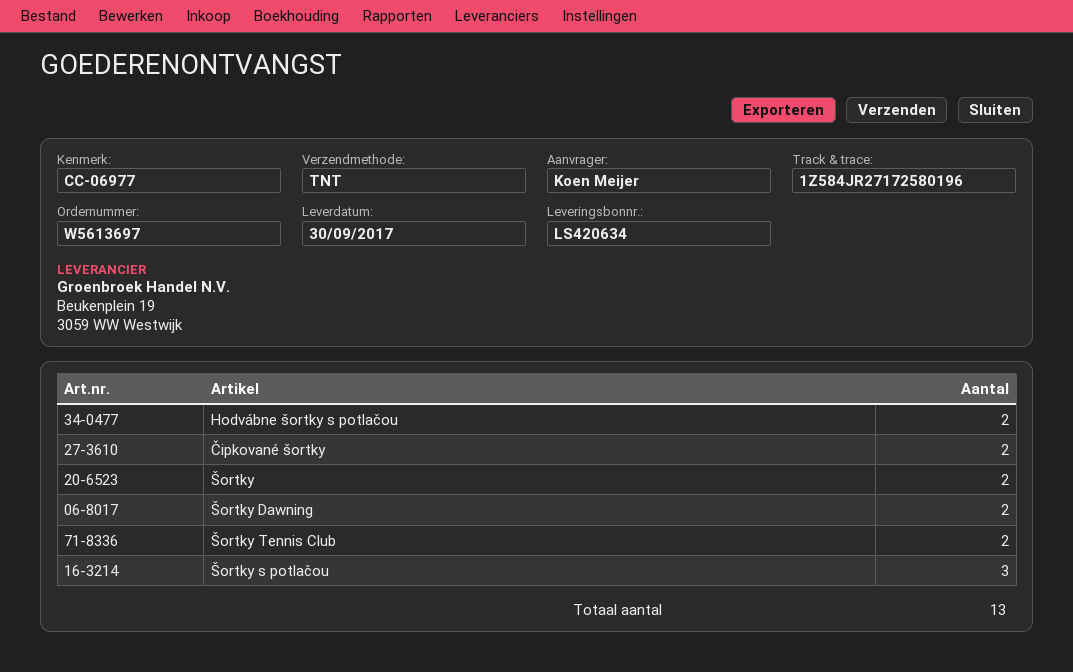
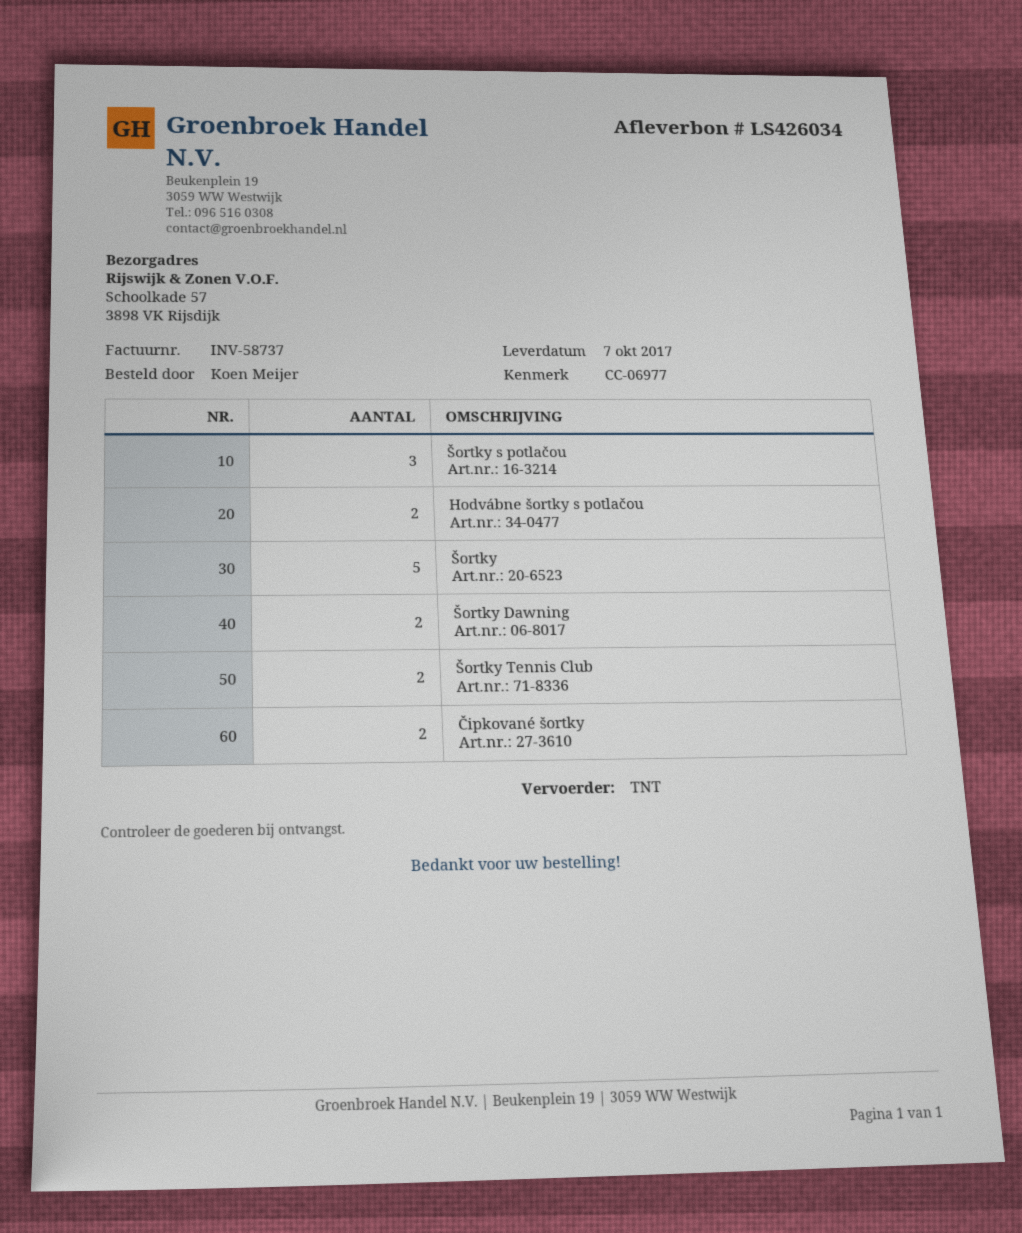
delivery note number: LS420634 -> LS426034
delivery date: 2017-09-30 -> 2017-10-07
Šortky: 2 -> 5

